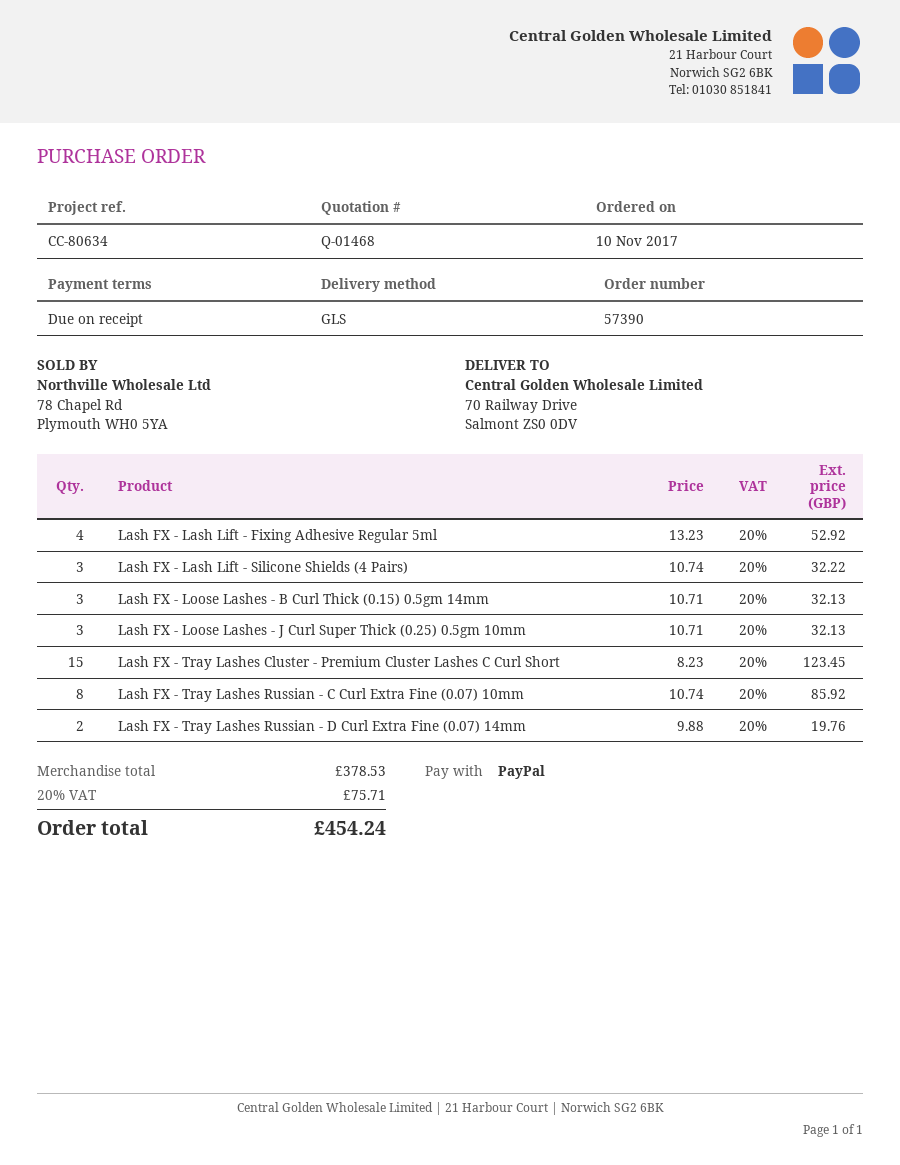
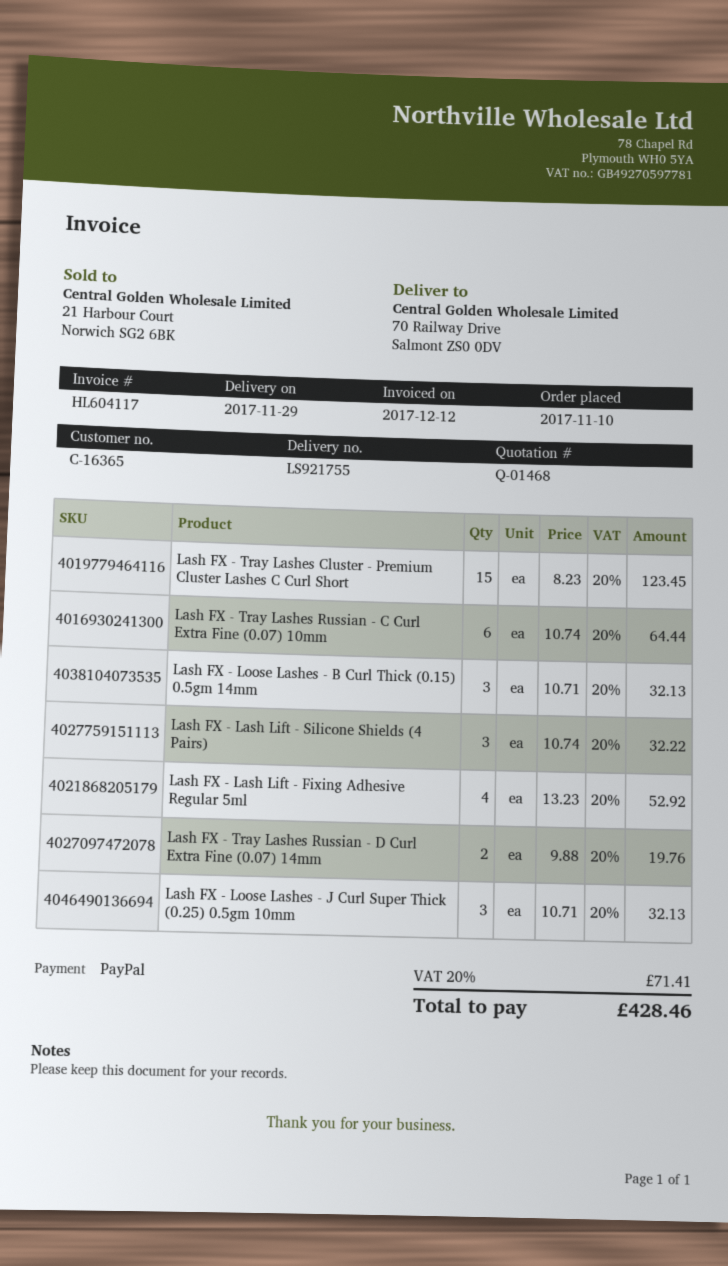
Lash FX - Tray Lashes Russian - C Curl Extra Fine (0.07) 10mm: 8 x 10.74 = 85.92 -> 6 x 10.74 = 64.44
tax: 20% = 75.71 -> 20% = 71.41
total: 454.24 -> 428.46

